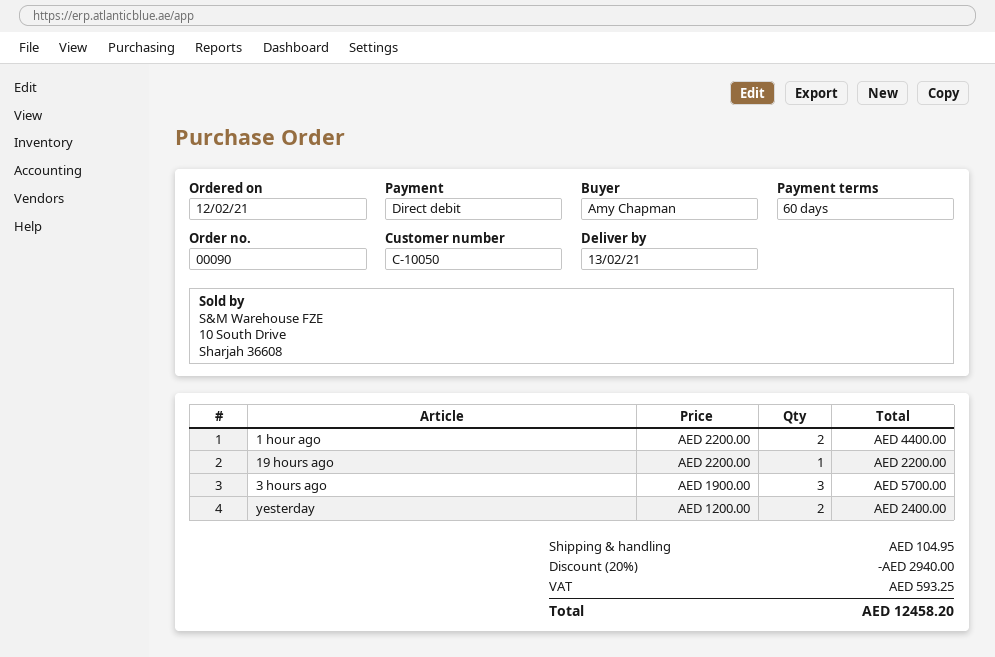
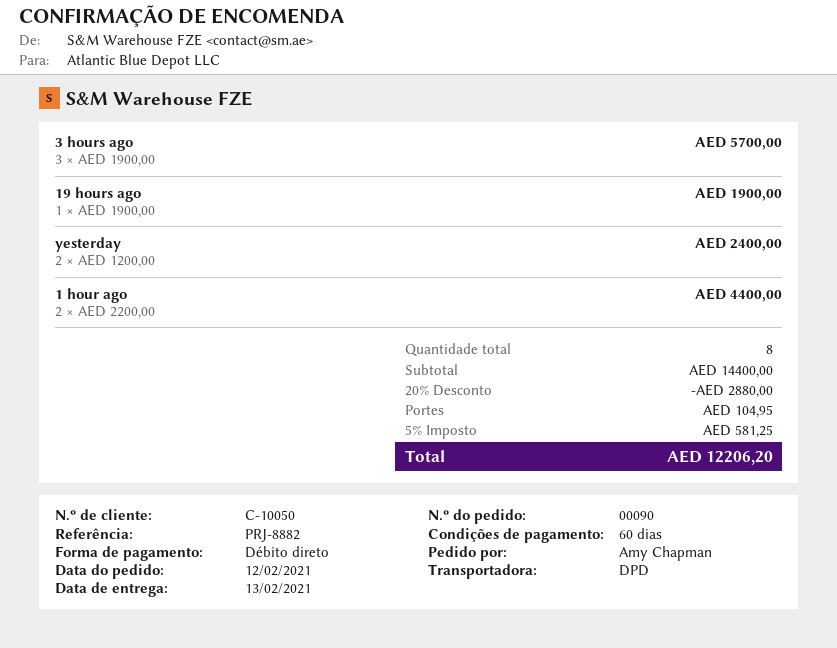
19 hours ago: 1 x 2200.00 = 2200.00 -> 1 x 1900.00 = 1900.00
discount: 20% = 2940.00 -> 20% = 2880.00
tax: 593.25 -> 581.25
total: 12458.20 -> 12206.20

